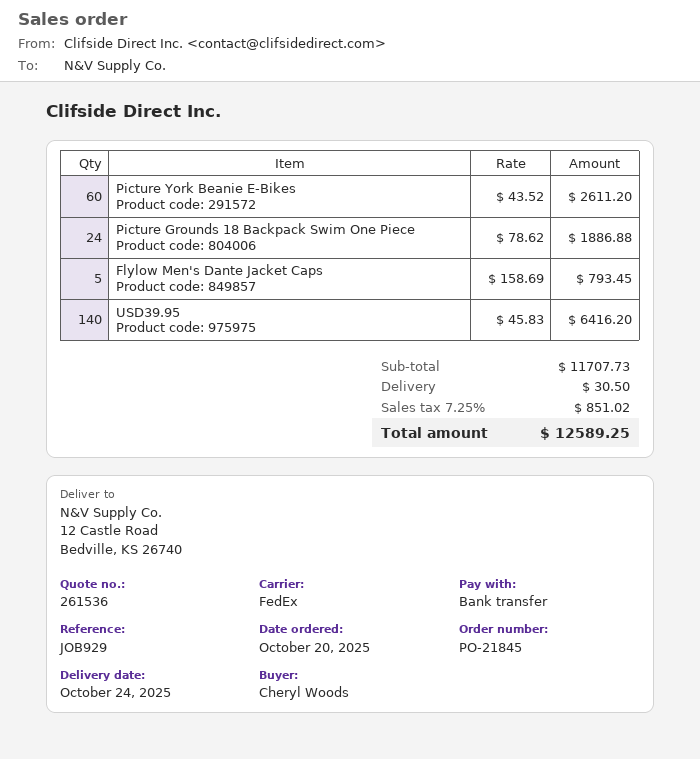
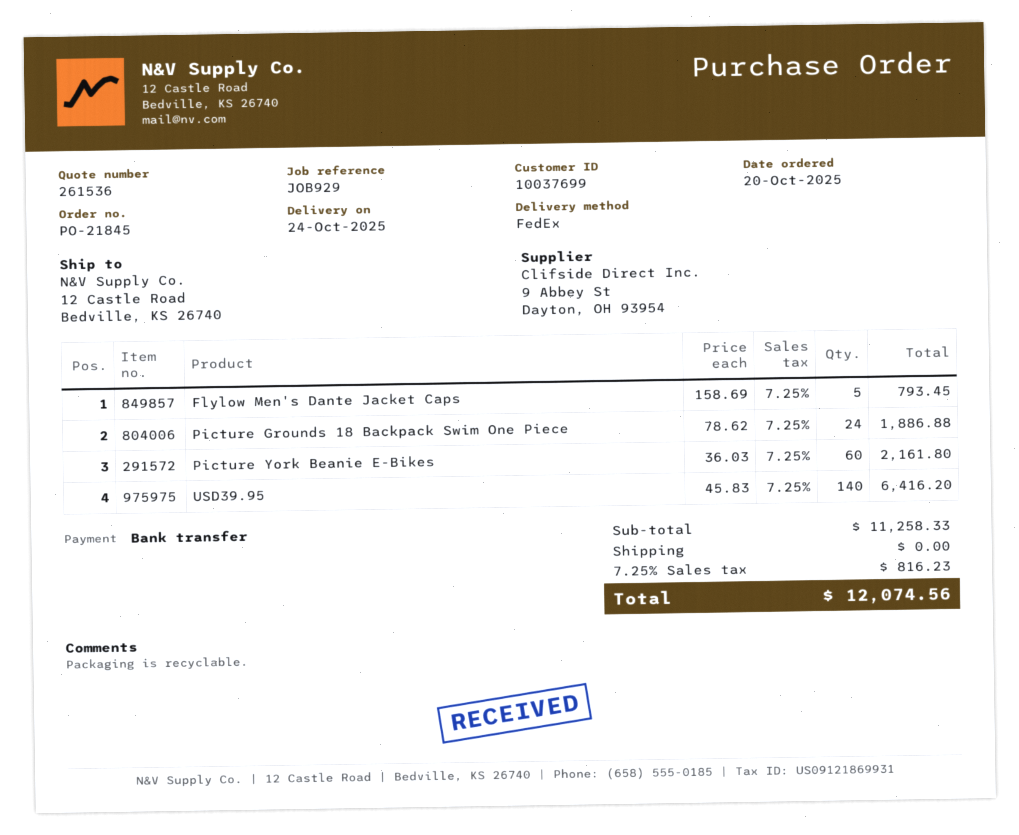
Picture York Beanie E-Bikes: 60 x 43.52 = 2611.20 -> 60 x 36.03 = 2161.80
subtotal: 11707.73 -> 11258.33
shipping: 30.50 -> 0.00
tax: 7.25% = 851.02 -> 7.25% = 816.23
total: 12589.25 -> 12074.56

